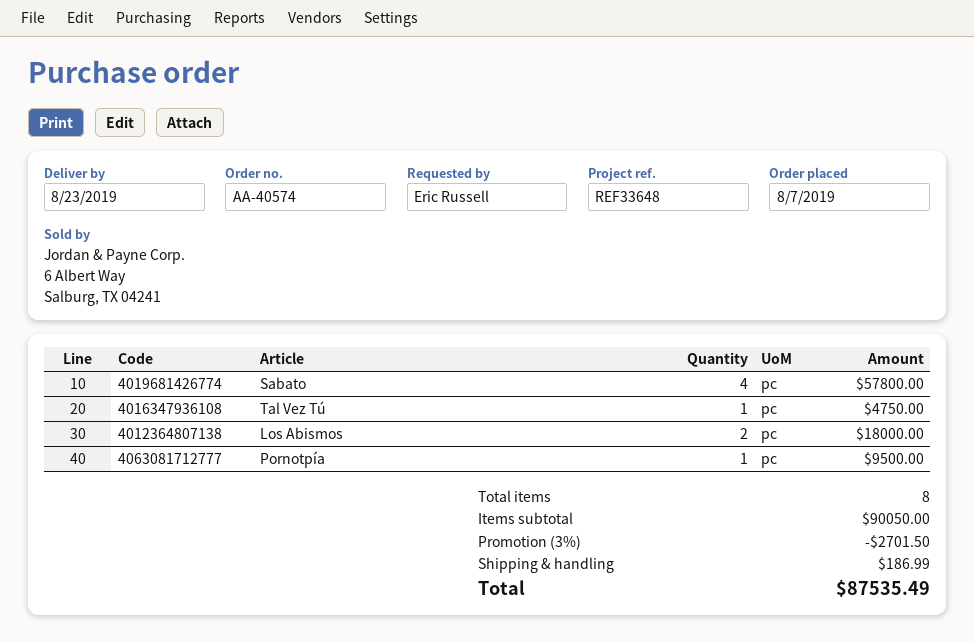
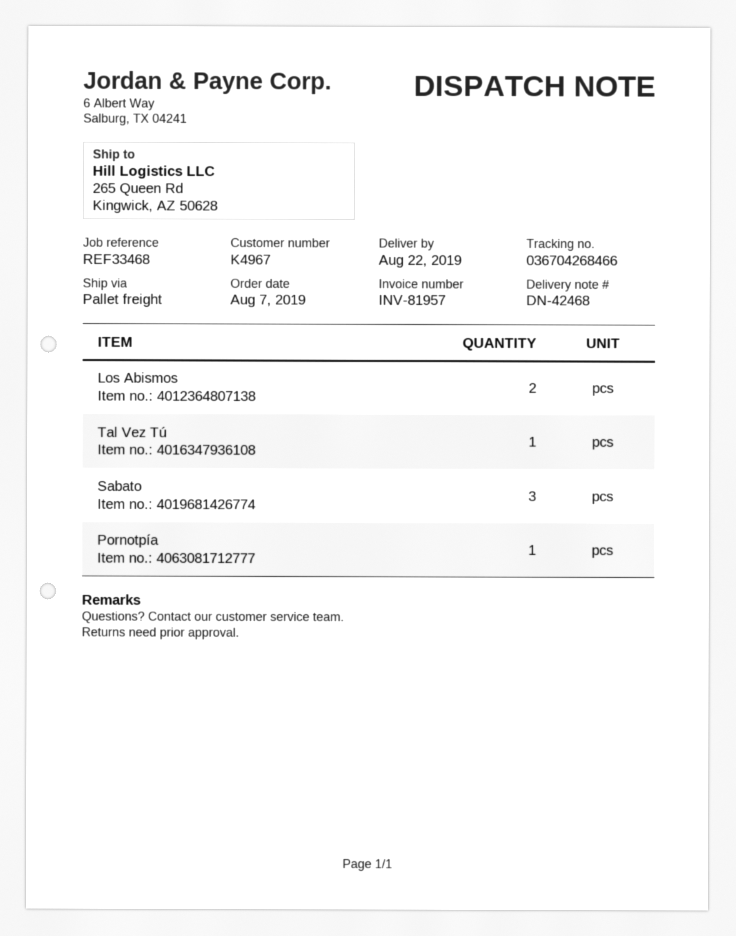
delivery date: 2019-08-23 -> 2019-08-22
reference: REF33648 -> REF33468
Sabato: 4 -> 3

